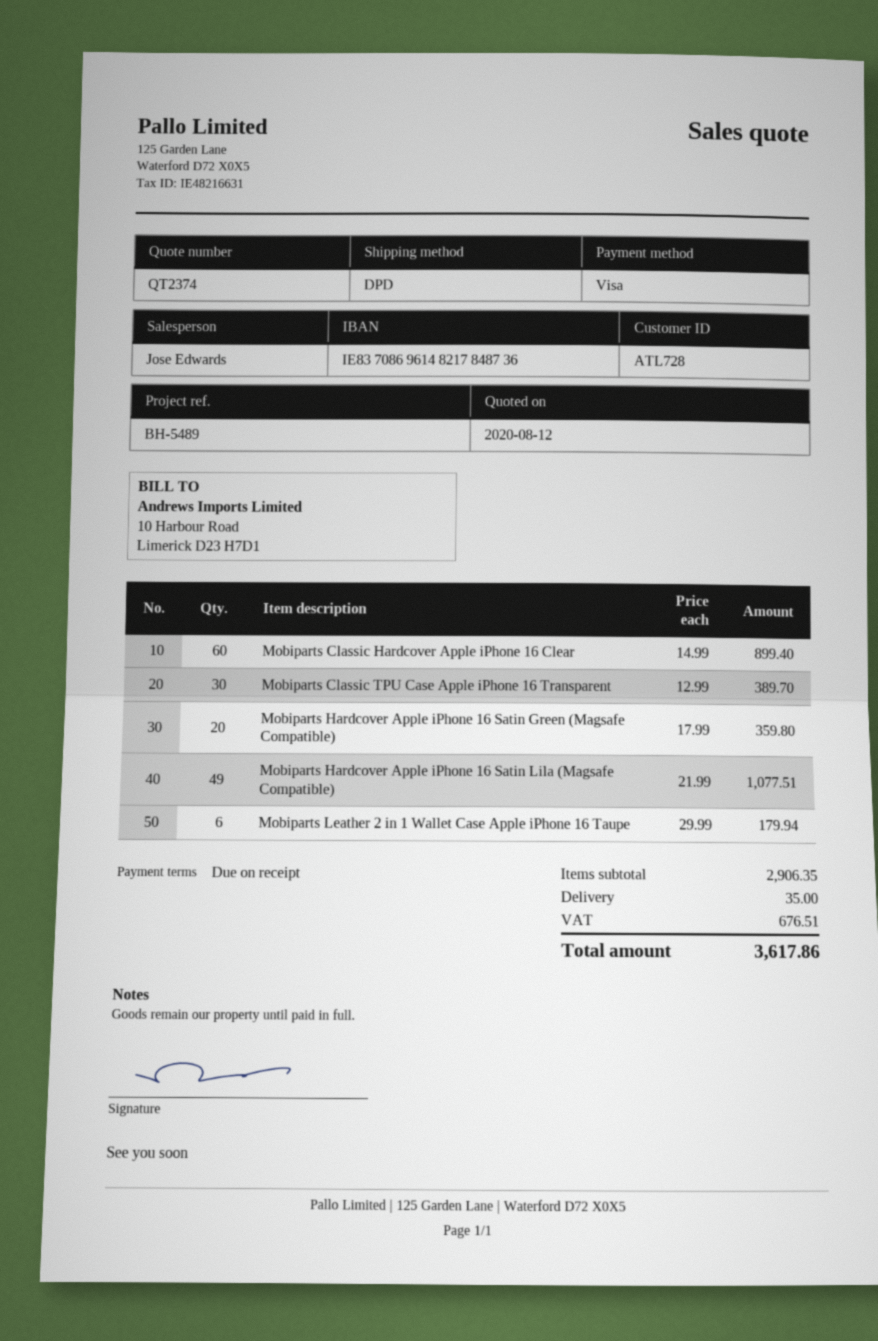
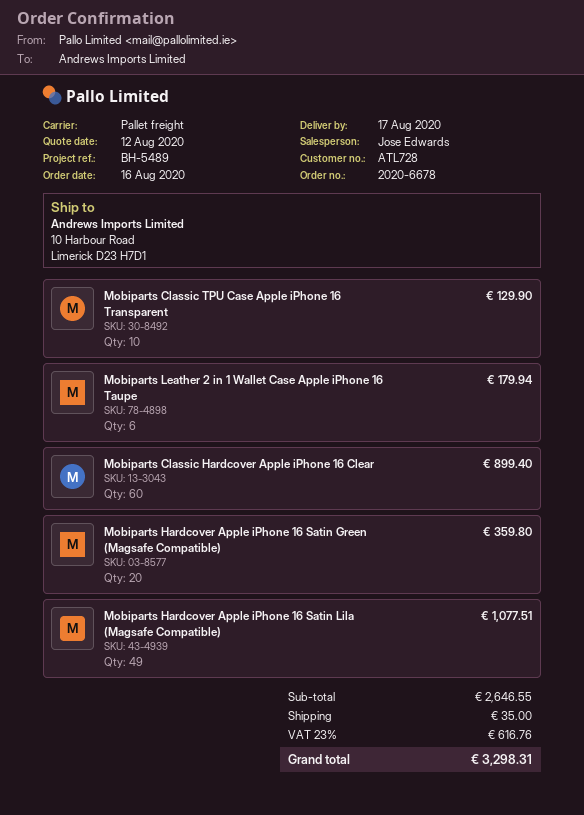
shipping method: DPD -> pallet freight
Mobiparts Classic TPU Case Apple iPhone 16 Transparent: 30 for 389.70 -> 10 for 129.90
subtotal: 2906.35 -> 2646.55
tax: 676.51 -> 616.76
total: 3617.86 -> 3298.31

